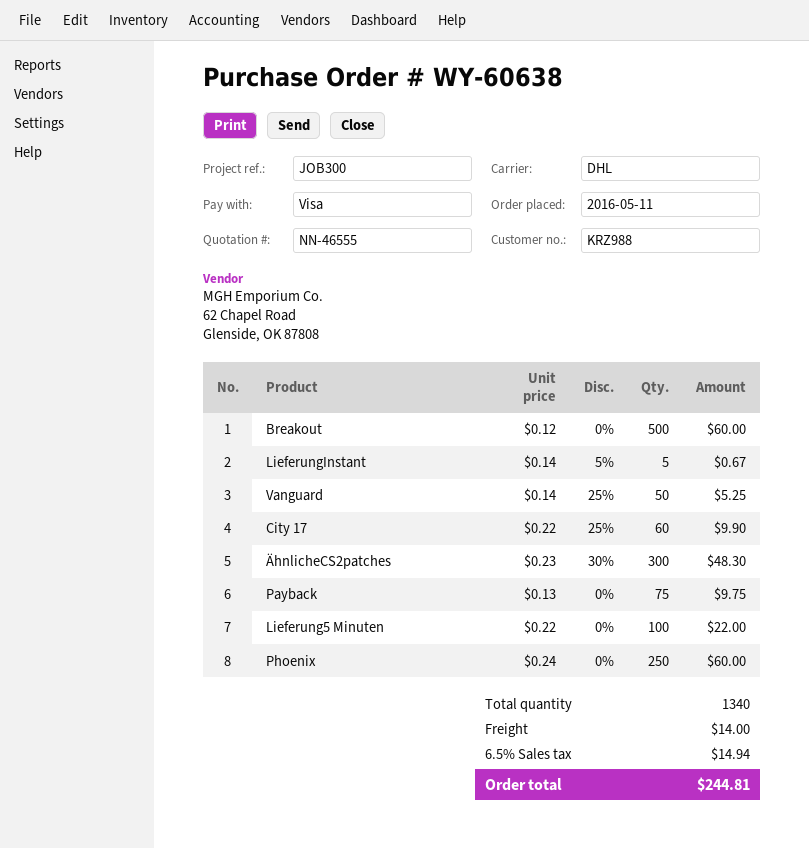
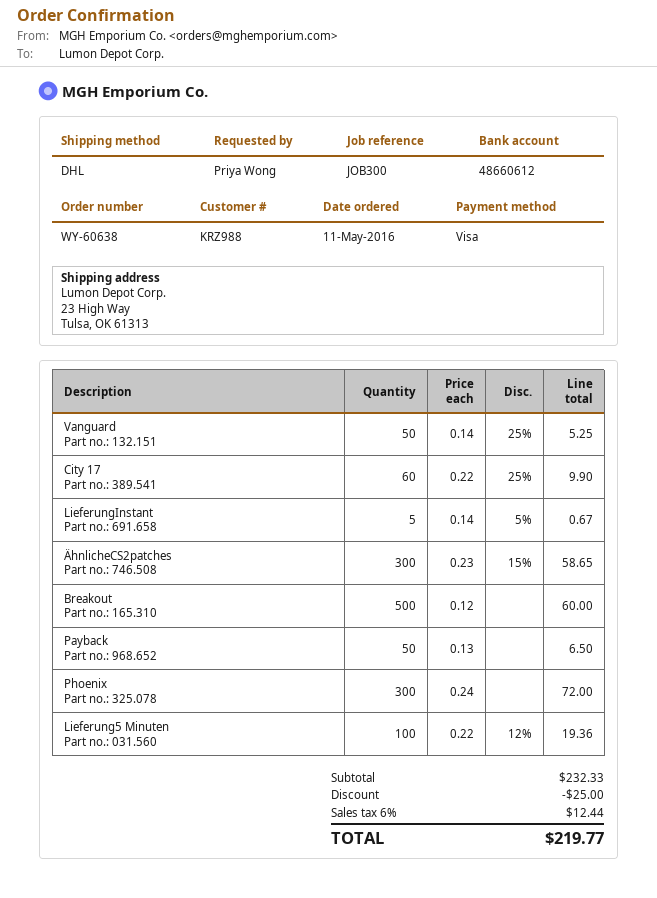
ÄhnlicheCS2patches: 300 x 0.23 - 30% = 48.30 -> 300 x 0.23 - 15% = 58.65
Payback: 75 x 0.13 = 9.75 -> 50 x 0.13 = 6.50
Lieferung5 Minuten: 100 x 0.22 = 22.00 -> 100 x 0.22 - 12% = 19.36
Phoenix: 250 x 0.24 = 60.00 -> 300 x 0.24 = 72.00
discount: none -> 25.00
shipping: 14.00 -> none
tax: 6.5% = 14.94 -> 6% = 12.44
total: 244.81 -> 219.77

